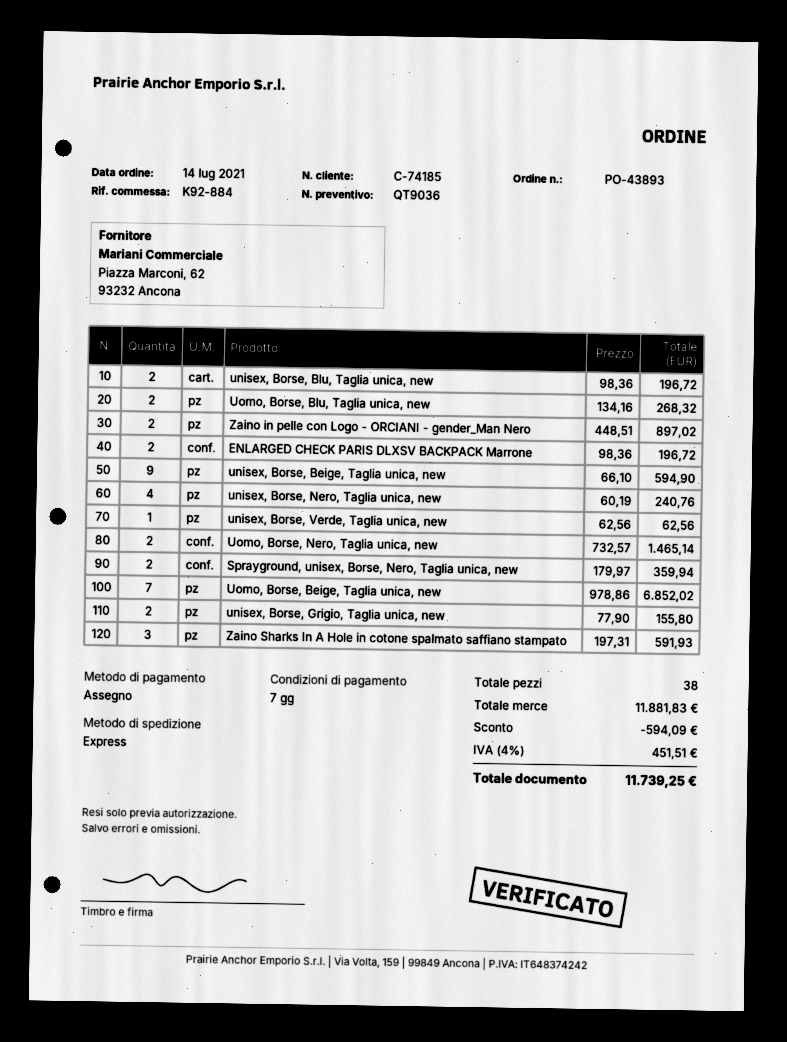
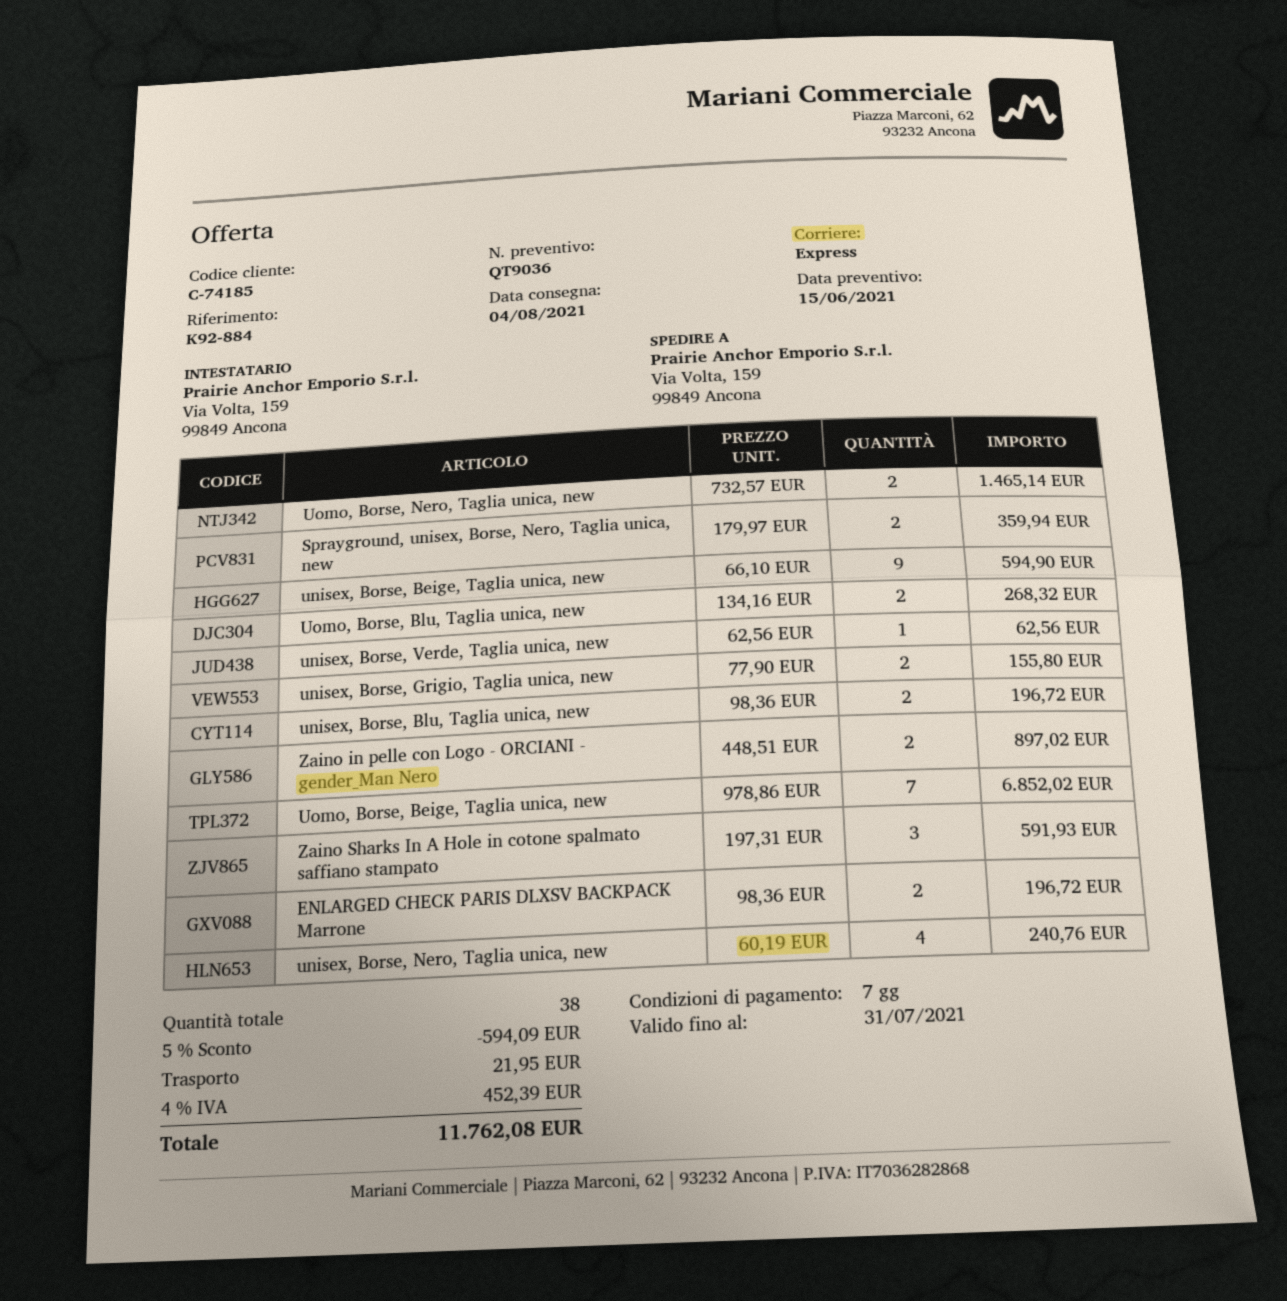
shipping: none -> 21.95
tax: 4% = 451.51 -> 4% = 452.39
total: 11739.25 -> 11762.08

